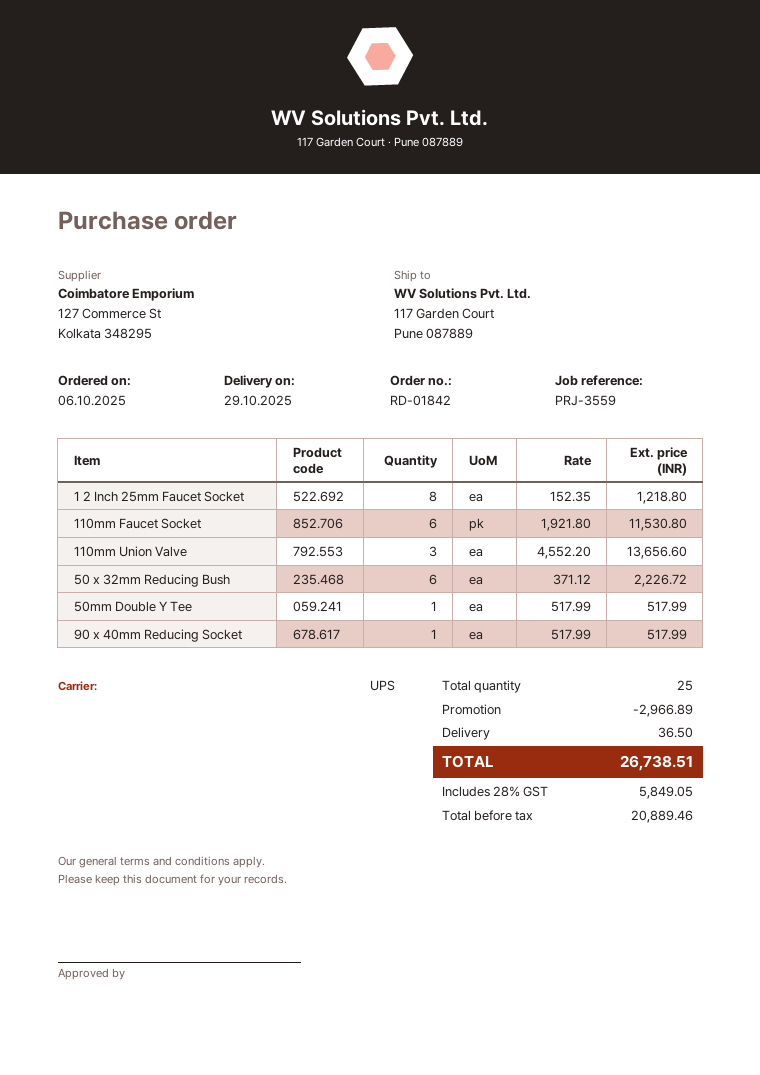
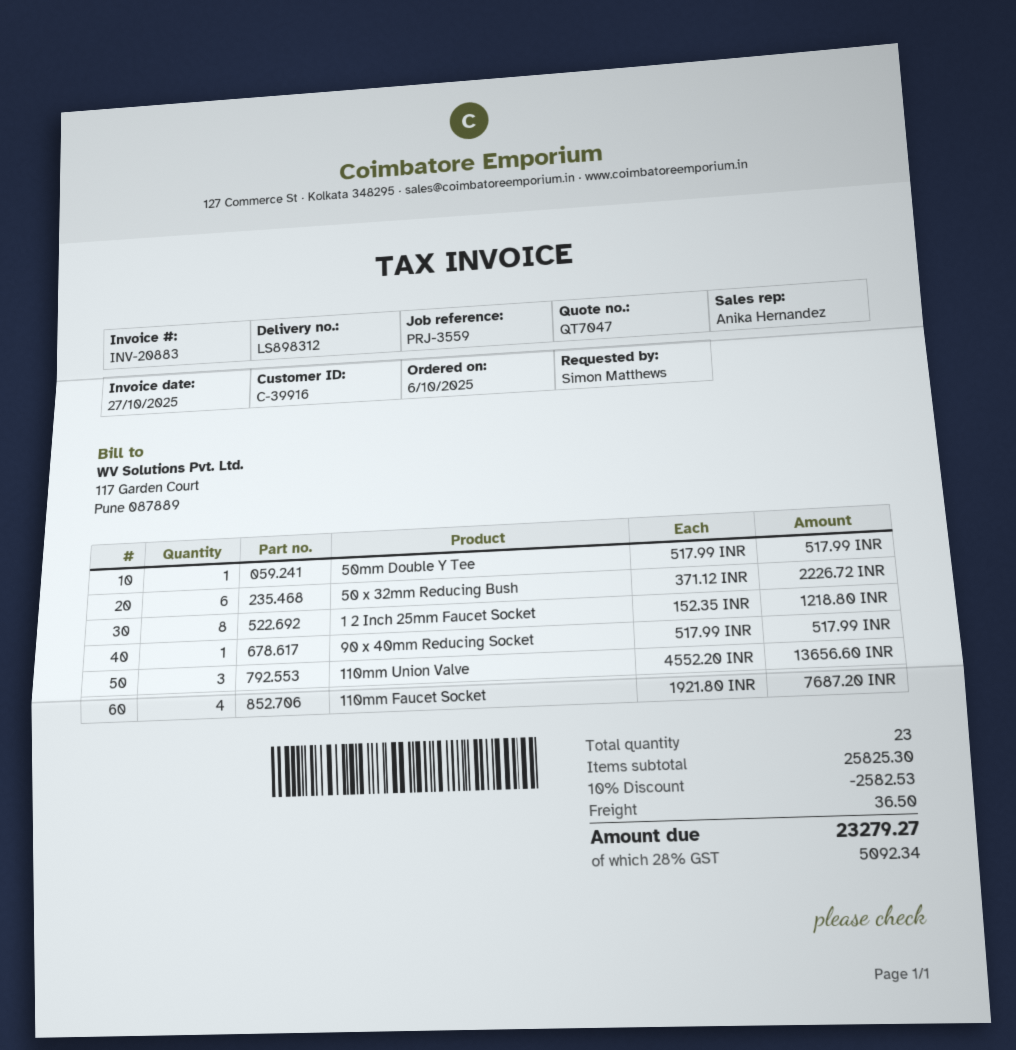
110mm Faucet Socket: 6 x 1921.80 = 11530.80 -> 4 x 1921.80 = 7687.20
total quantity: 25 -> 23
discount: 2966.89 -> 2582.53
tax: 28% = 5849.05 -> 28% = 5092.34
total: 26738.51 -> 23279.27

